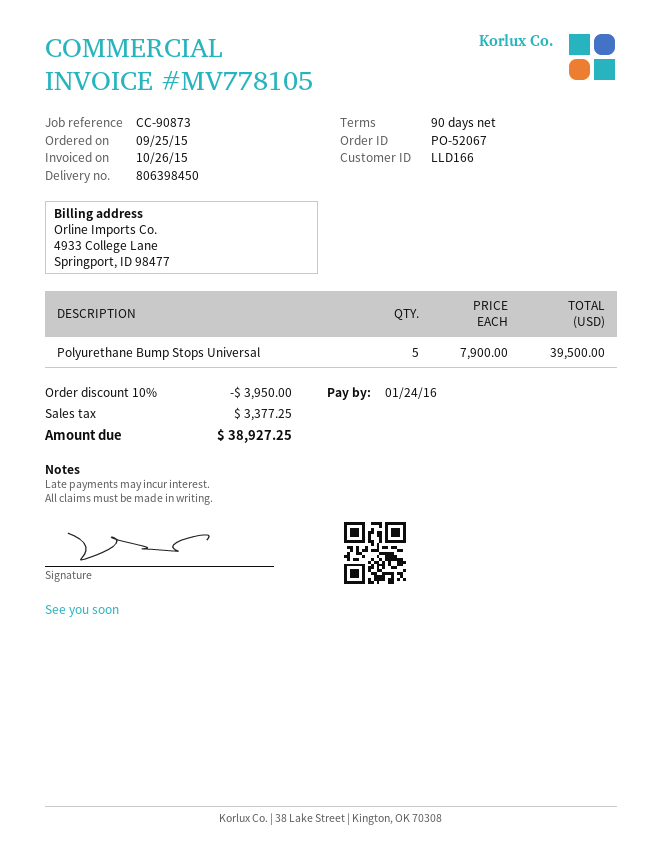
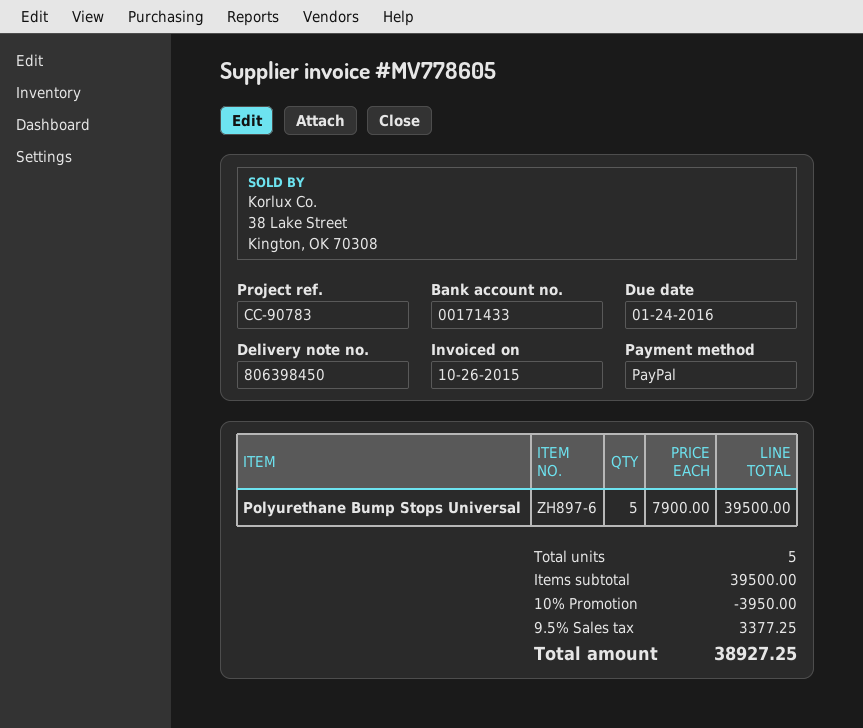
invoice number: MV778105 -> MV778605
reference: CC-90873 -> CC-90783

